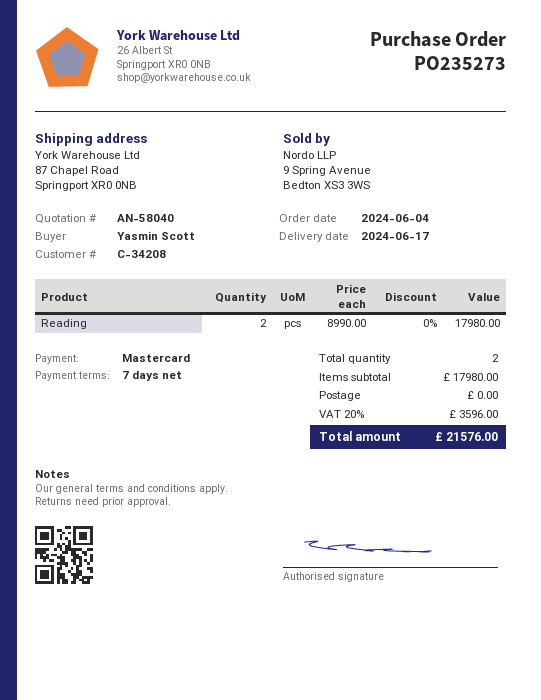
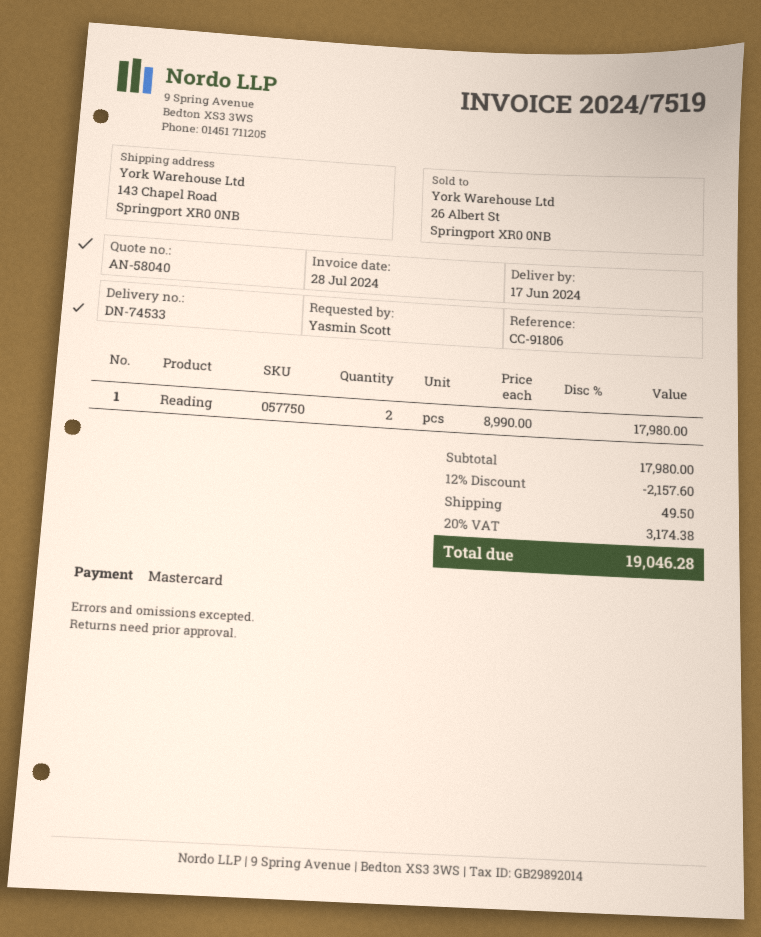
ship to: 87 Chapel Road, Springport XR0 0NB -> 143 Chapel Road, Springport XR0 0NB
discount: none -> 12% = 2157.60
shipping: 0.00 -> 49.50
tax: 20% = 3596.00 -> 20% = 3174.38
total: 21576.00 -> 19046.28

